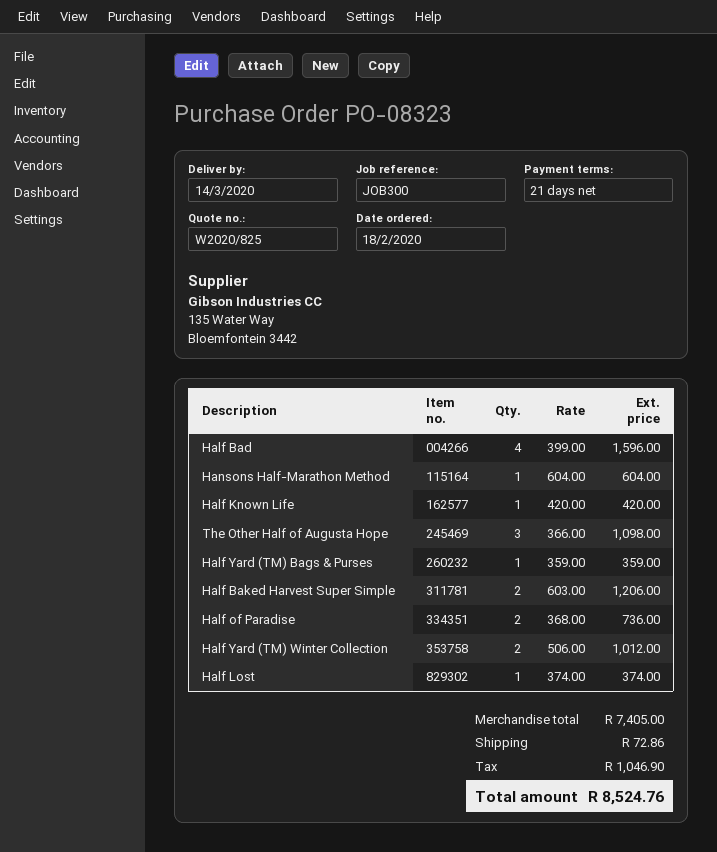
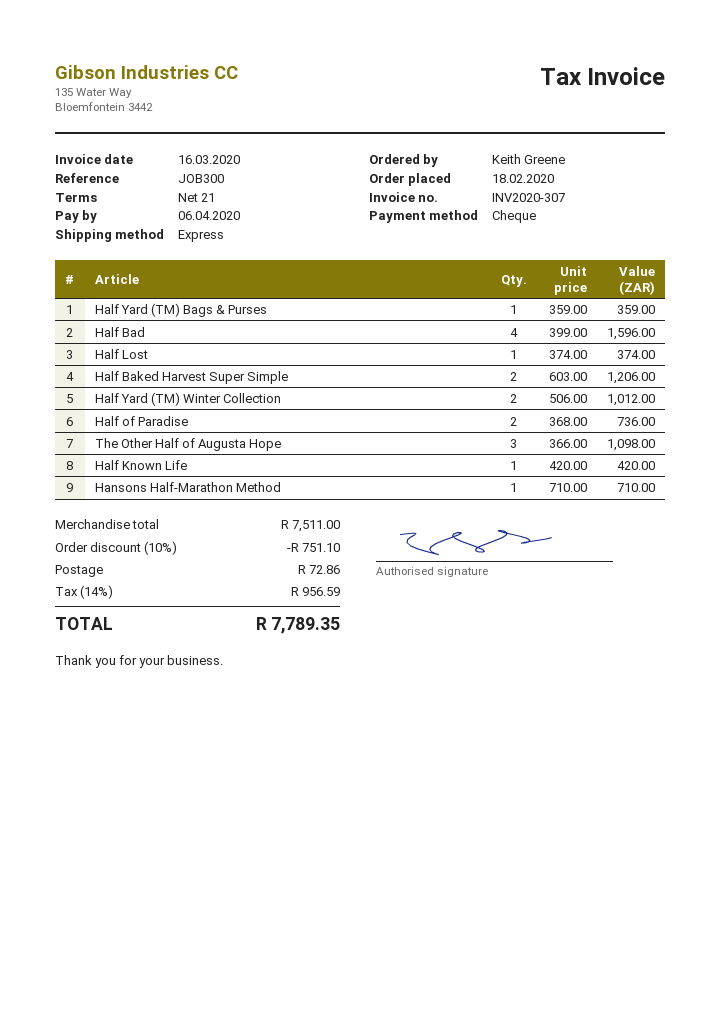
Hansons Half-Marathon Method: 1 x 604.00 = 604.00 -> 1 x 710.00 = 710.00
subtotal: 7405.00 -> 7511.00
discount: none -> 10% = 751.10
tax: 1046.90 -> 956.59
total: 8524.76 -> 7789.35

